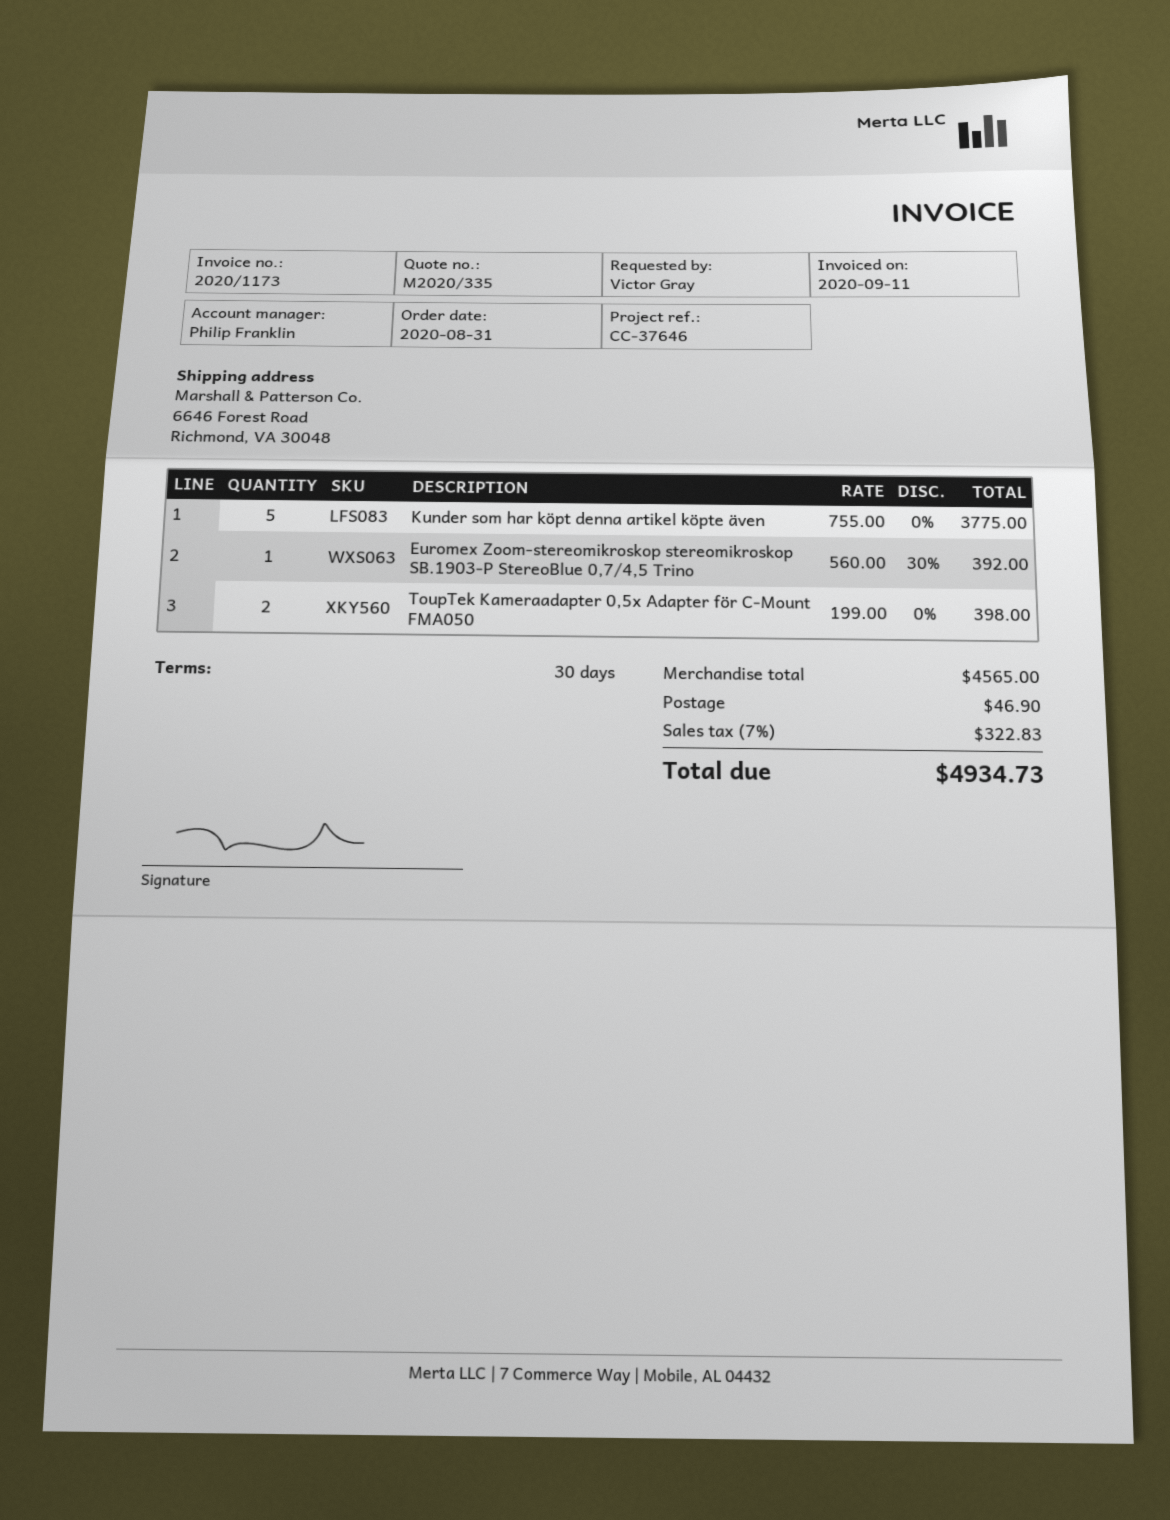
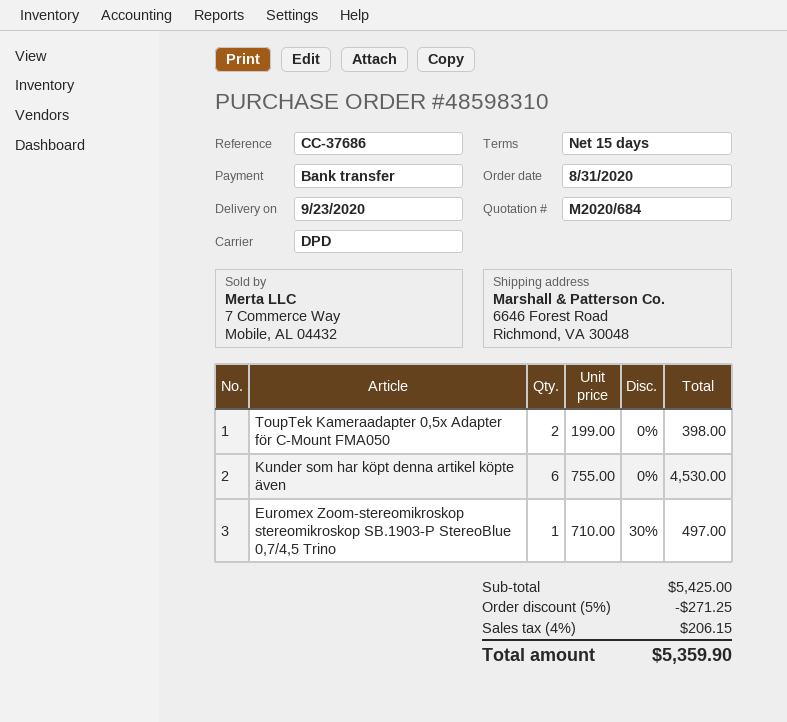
quote number: M2020/335 -> M2020/684
payment terms: 30 days -> 15 days
reference: CC-37646 -> CC-37686
Kunder som har köpt denna artikel köpte även: 5 x 755.00 = 3775.00 -> 6 x 755.00 = 4530.00
Euromex Zoom-stereomikroskop stereomikroskop SB.1903-P StereoBlue 0,7/4,5 Trino: 1 x 560.00 - 30% = 392.00 -> 1 x 710.00 - 30% = 497.00
subtotal: 4565.00 -> 5425.00
discount: none -> 5% = 271.25
shipping: 46.90 -> none
tax: 7% = 322.83 -> 4% = 206.15
total: 4934.73 -> 5359.90

